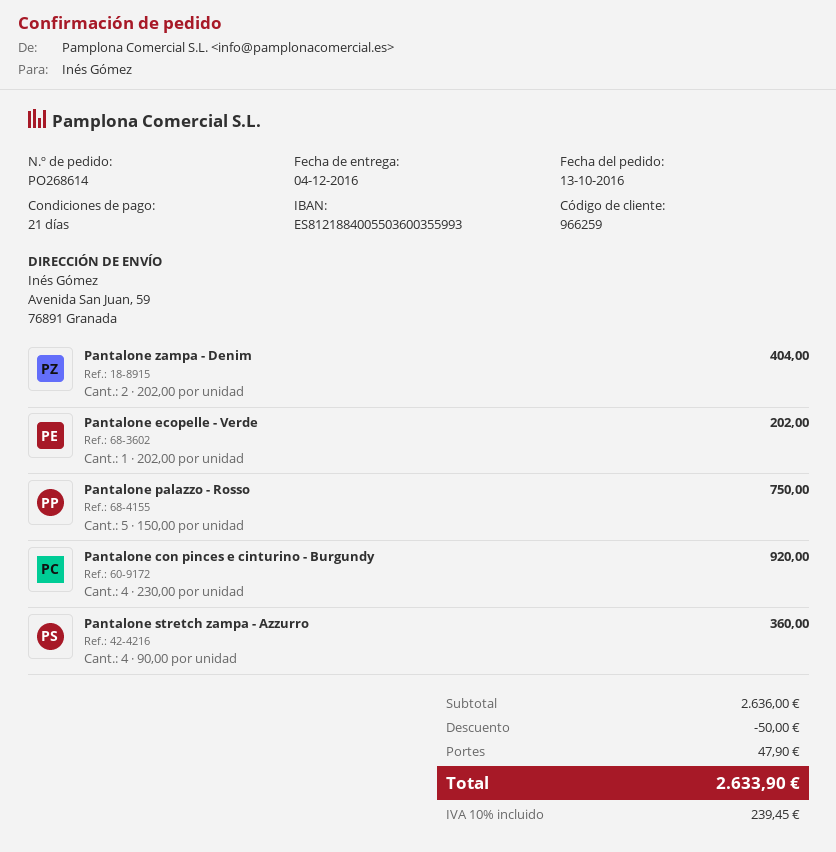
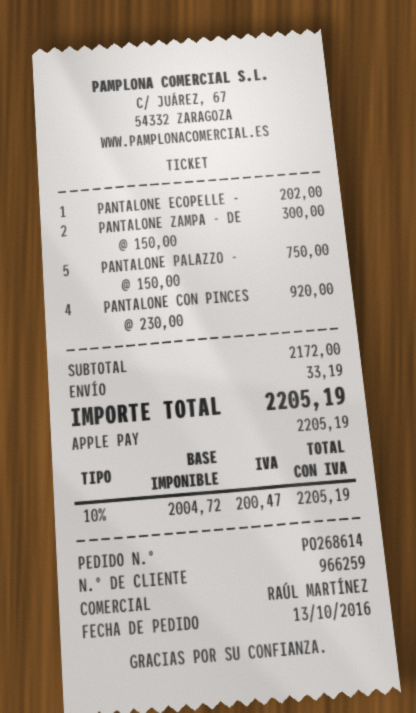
Pantalone zampa - Denim: 2 x 202.00 = 404.00 -> 2 x 150.00 = 300.00
Pantalone stretch zampa - Azzurro: 4 x 90.00 = 360.00 -> none
subtotal: 2636.00 -> 2172.00
discount: 50.00 -> none
shipping: 47.90 -> 33.19
tax: 10% = 239.45 -> 10% = 200.47
total: 2633.90 -> 2205.19

